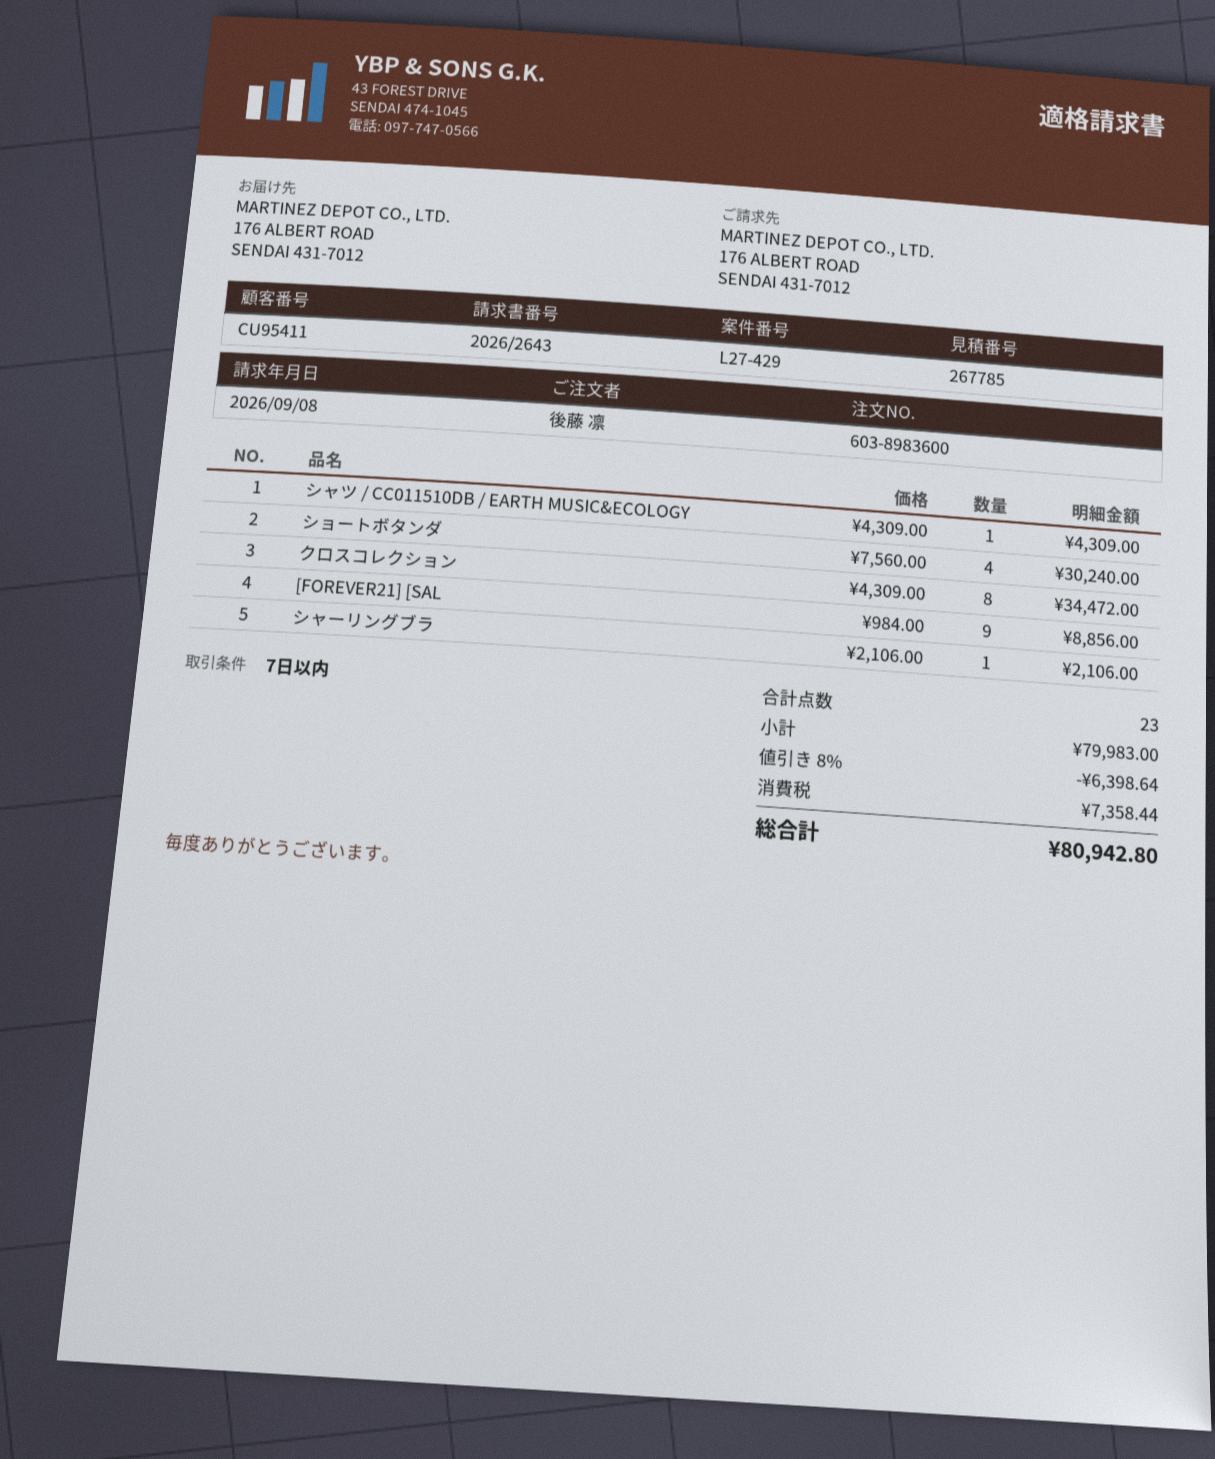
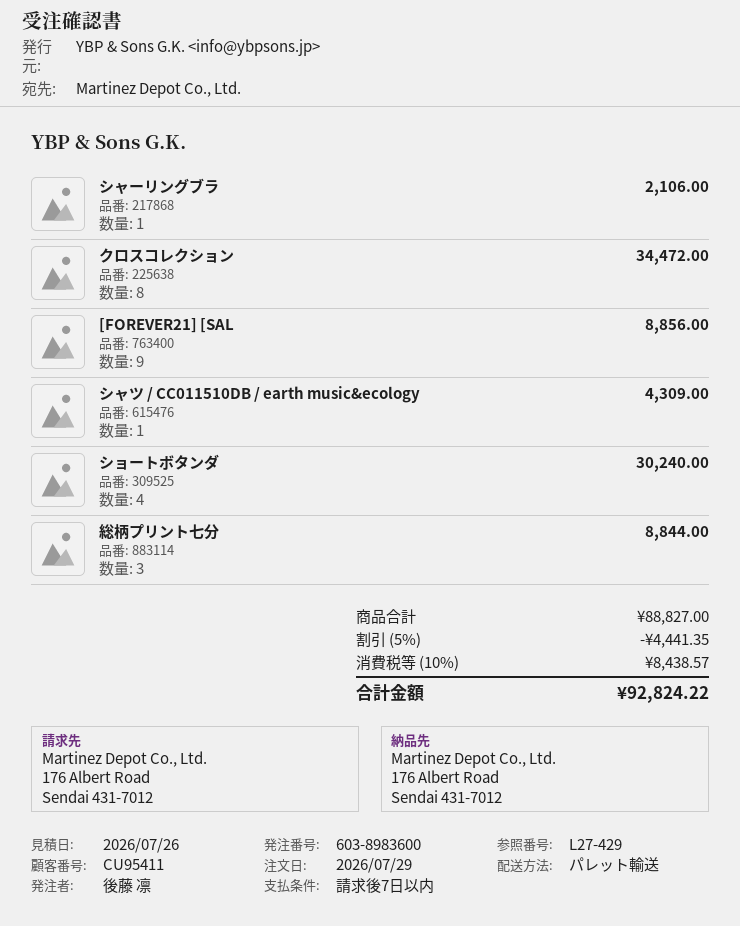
総柄プリント七分: none -> 3 for 8844.00
subtotal: 79983.00 -> 88827.00
discount: 8% = 6398.64 -> 5% = 4441.35
tax: 7358.44 -> 8438.57
total: 80942.80 -> 92824.22

